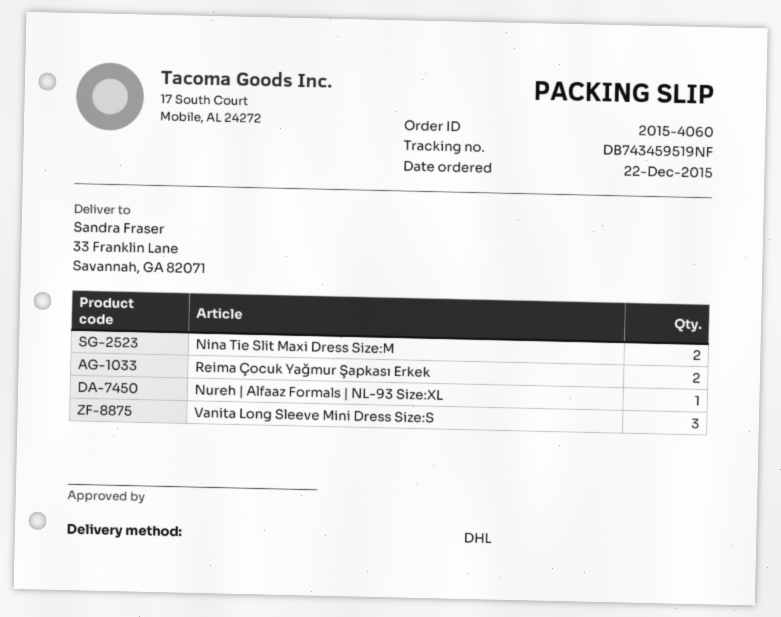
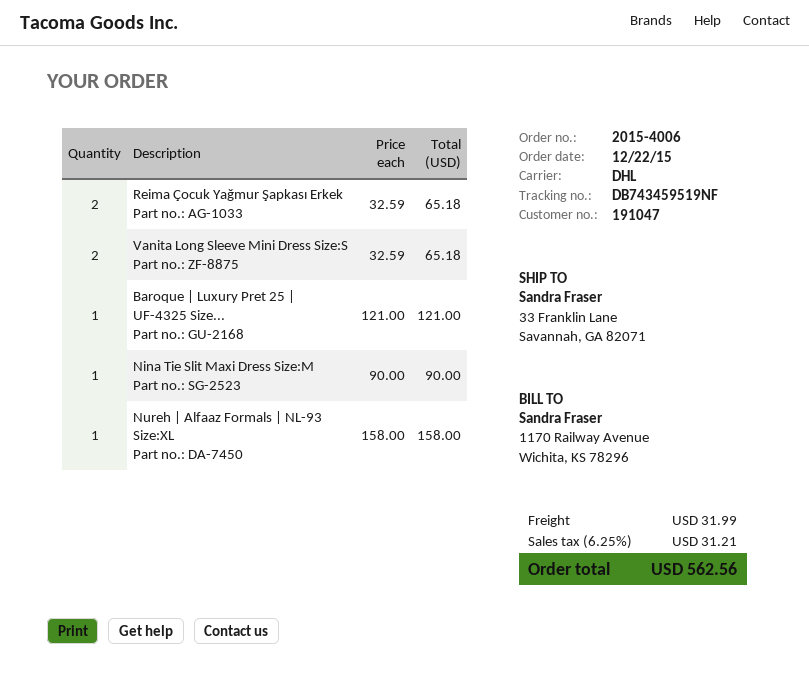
order number: 2015-4060 -> 2015-4006
Nina Tie Slit Maxi Dress Size:M: 2 -> 1
Vanita Long Sleeve Mini Dress Size:S: 3 -> 2
Baroque | Luxury Pret 25 | UF-4325 Size...: none -> 1

